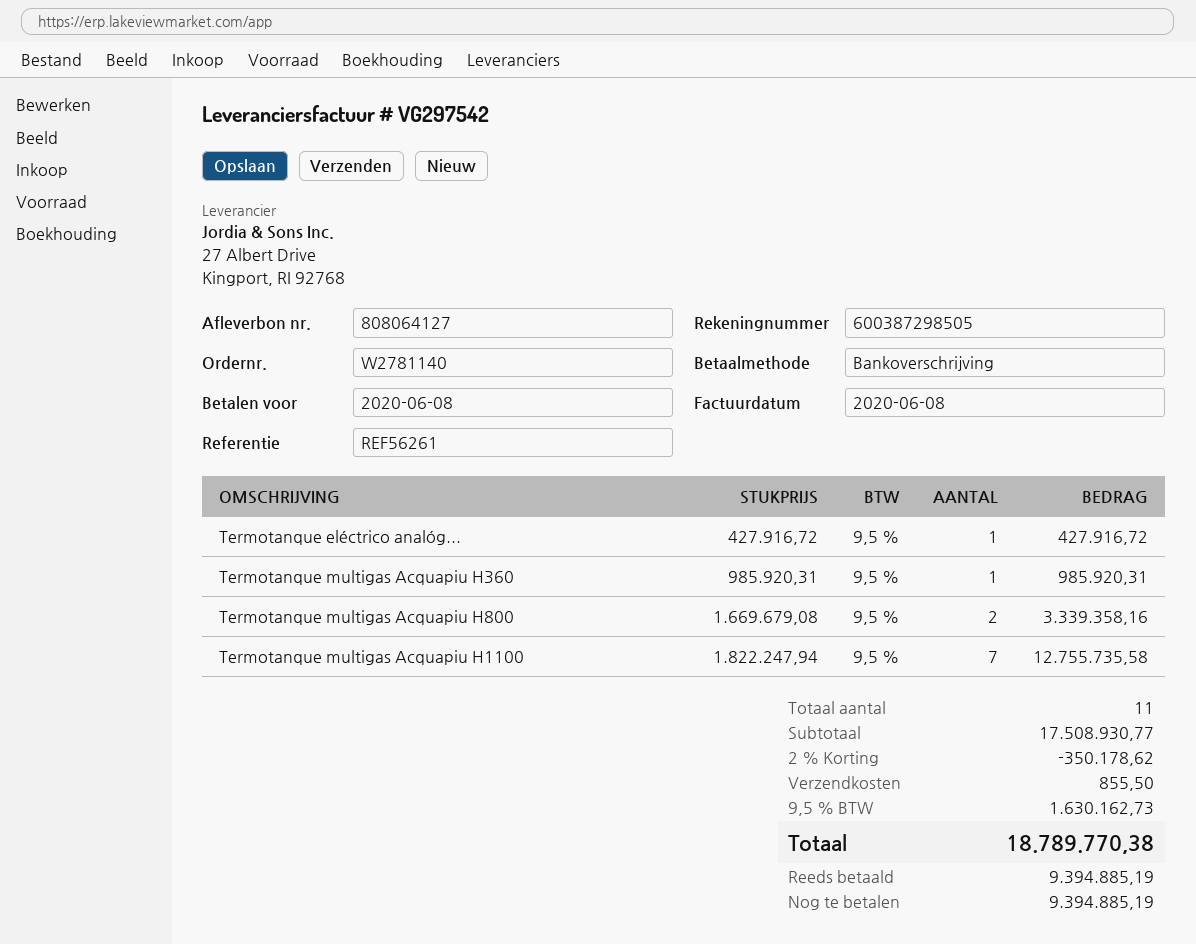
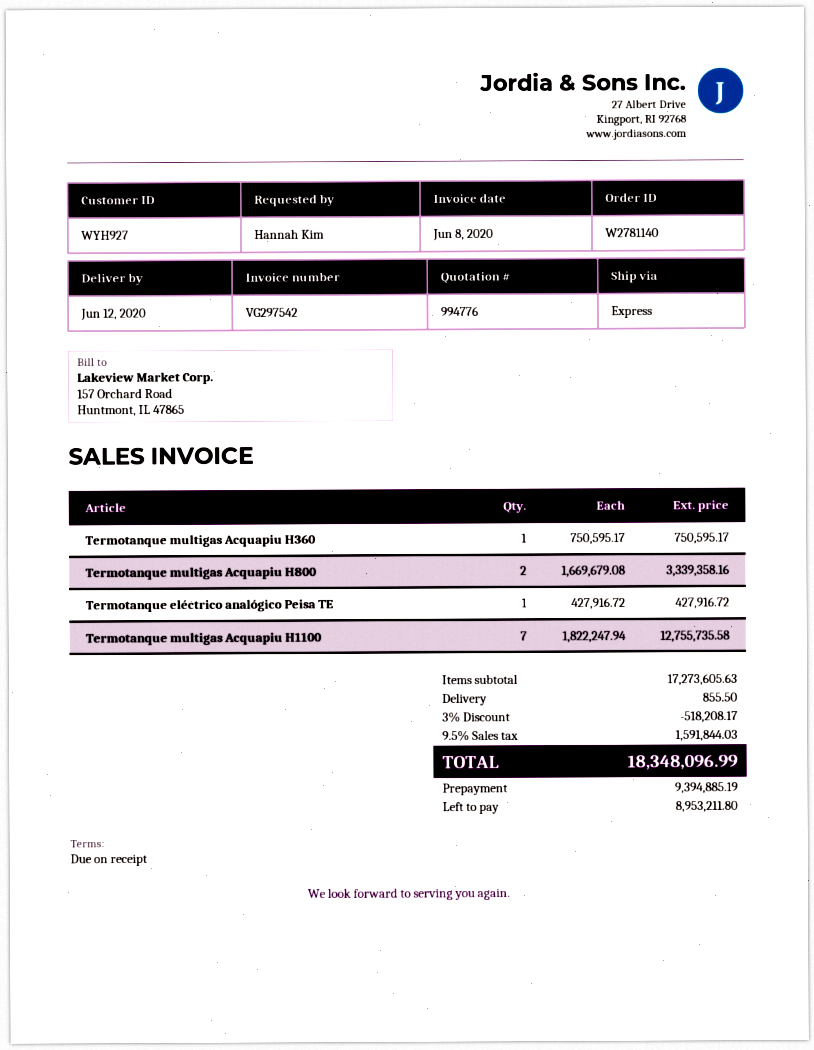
Termotanque multigas Acquapiu H360: 1 x 985920.31 = 985920.31 -> 1 x 750595.17 = 750595.17
subtotal: 17508930.77 -> 17273605.63
discount: 2% = 350178.62 -> 3% = 518208.17
tax: 9.5% = 1630162.73 -> 9.5% = 1591844.03
total: 18789770.38 -> 18348096.99
balance: 9394885.19 -> 8953211.80

